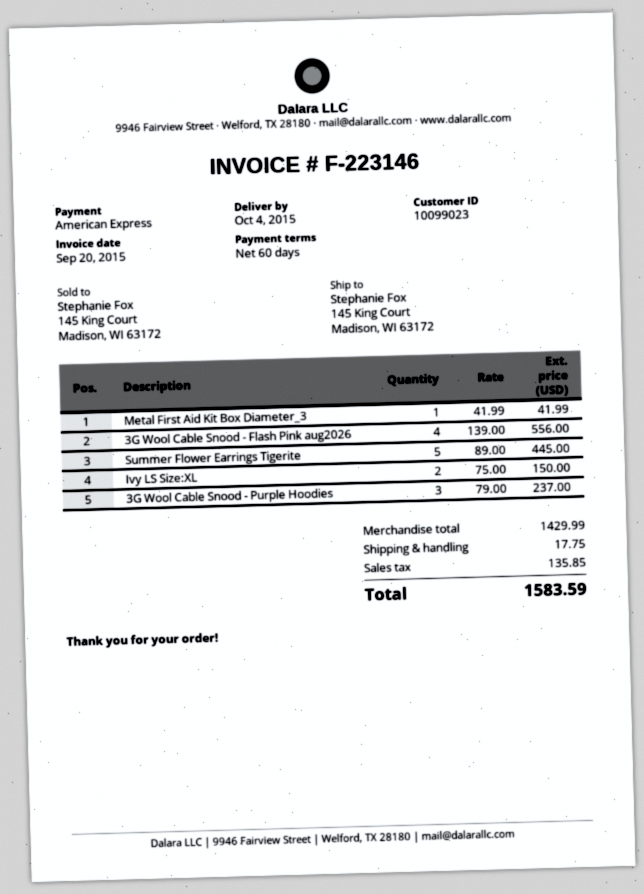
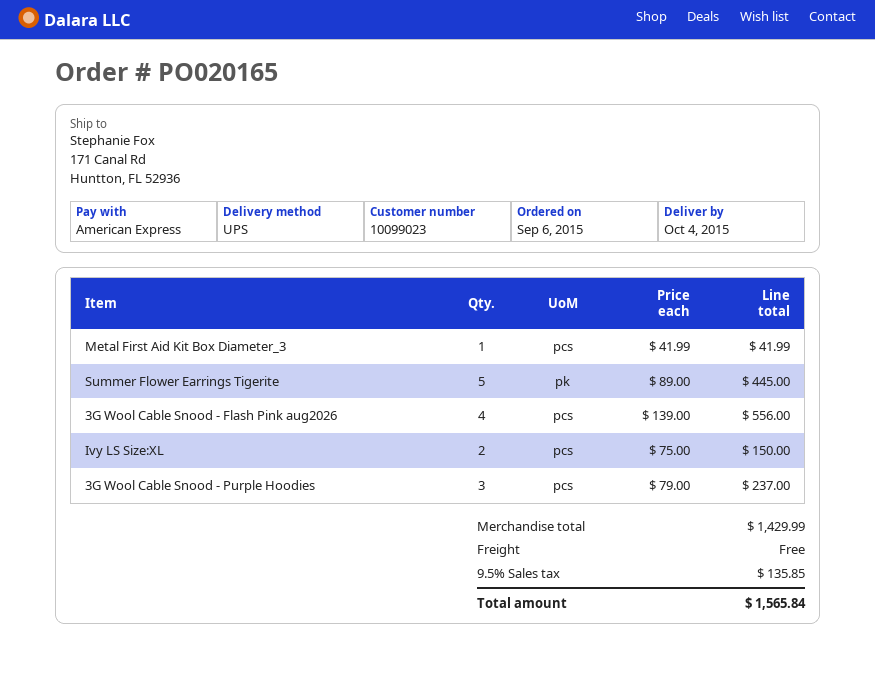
ship to: 145 King Court, Madison, WI 63172 -> 171 Canal Rd, Huntton, FL 52936
shipping: 17.75 -> 0.00
total: 1583.59 -> 1565.84

